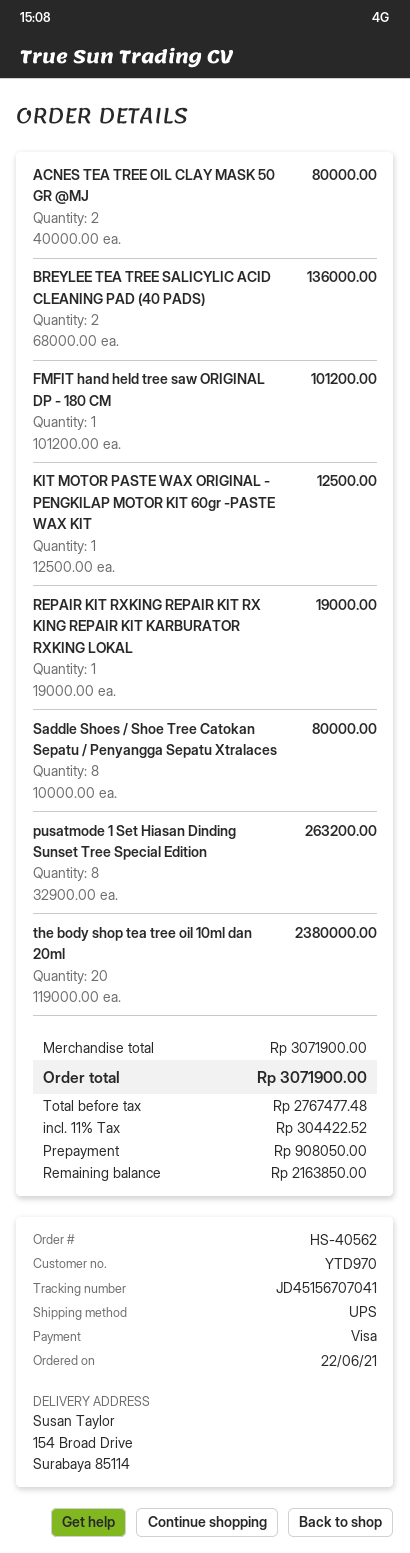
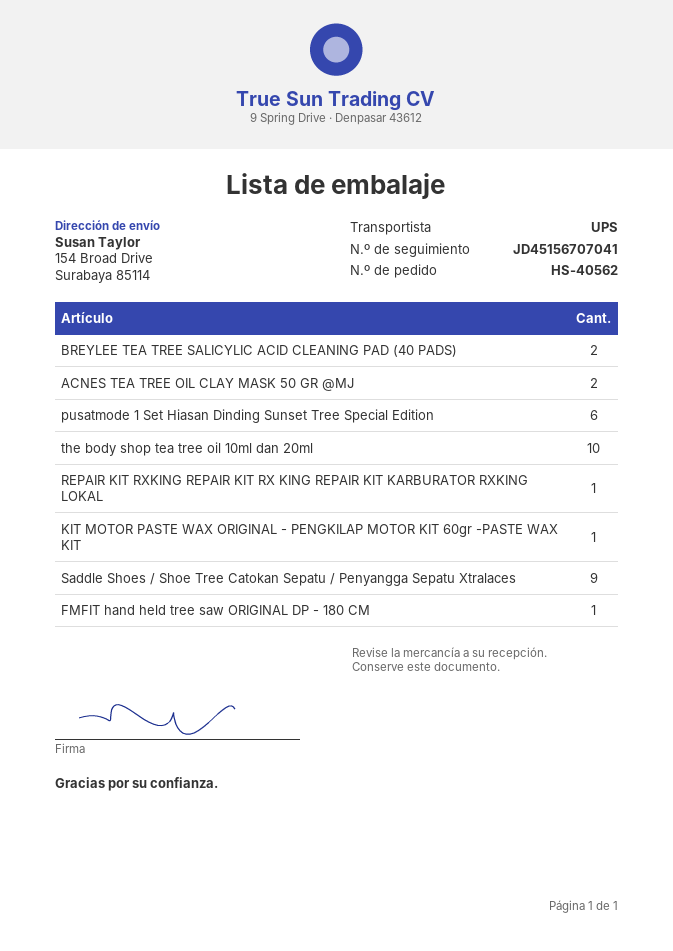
Saddle Shoes / Shoe Tree Catokan Sepatu / Penyangga Sepatu Xtralaces: 8 -> 9
pusatmode 1 Set Hiasan Dinding Sunset Tree Special Edition: 8 -> 6
the body shop tea tree oil 10ml dan 20ml: 20 -> 10

